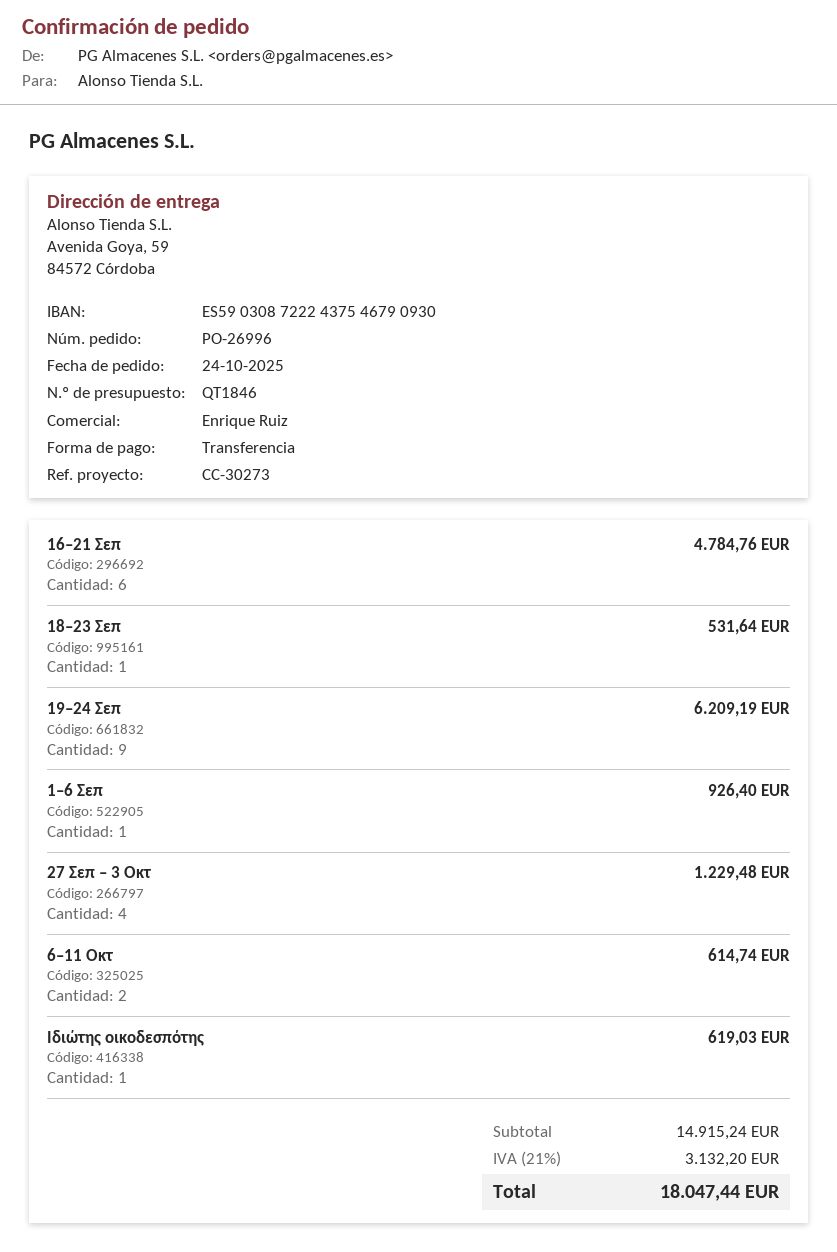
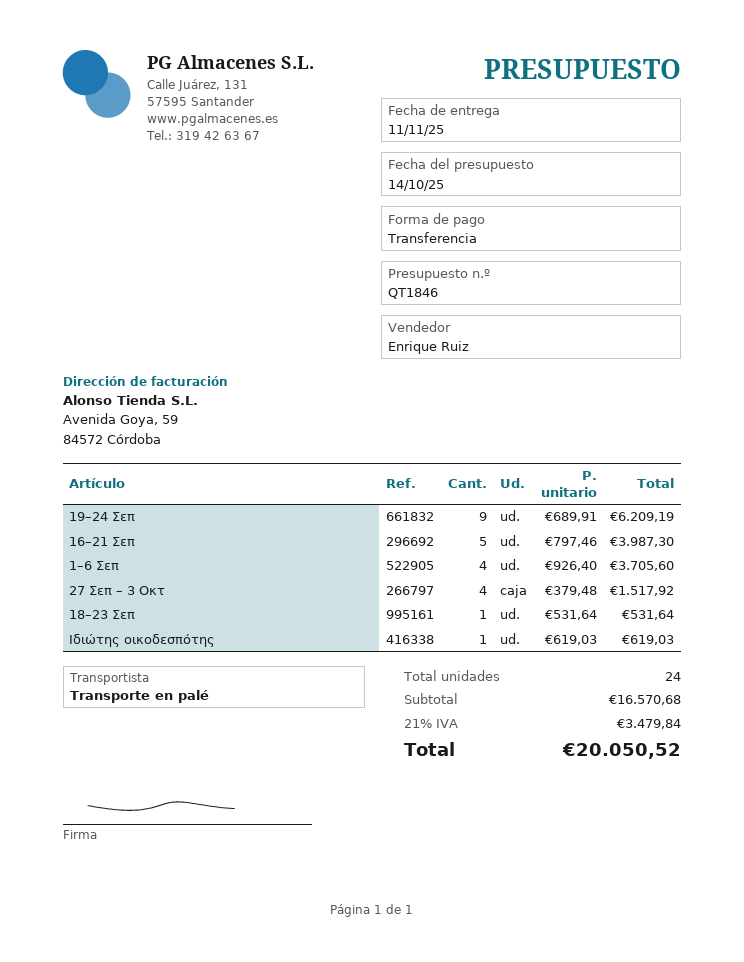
16–21 Σεπ: 6 for 4784.76 -> 5 for 3987.30
1–6 Σεπ: 1 for 926.40 -> 4 for 3705.60
27 Σεπ – 3 Οκτ: 4 for 1229.48 -> 4 for 1517.92
6–11 Οκτ: 2 for 614.74 -> none
subtotal: 14915.24 -> 16570.68
tax: 21% = 3132.20 -> 21% = 3479.84
total: 18047.44 -> 20050.52

